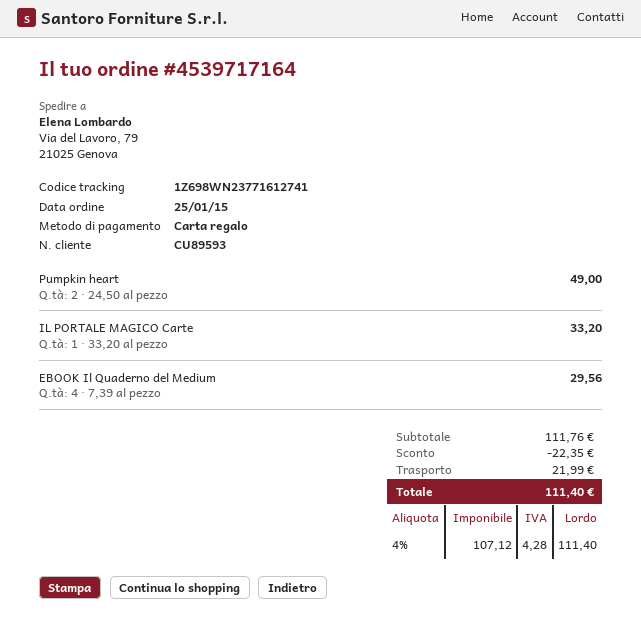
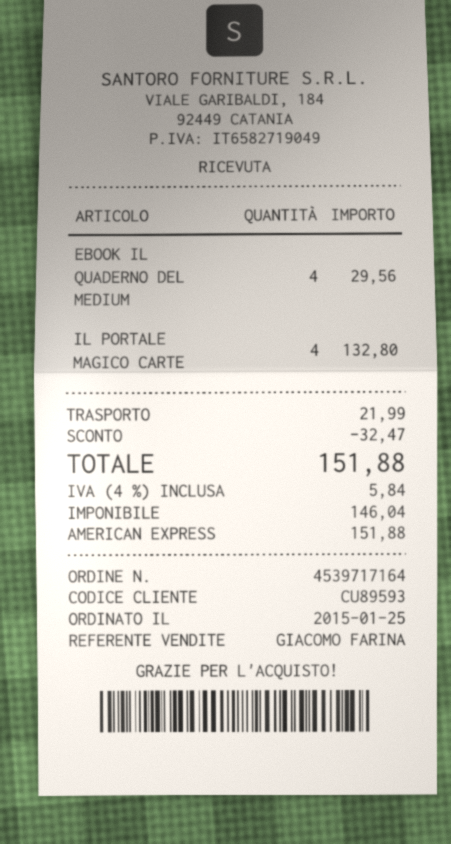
payment method: gift card -> American Express
Pumpkin heart: 2 for 49.00 -> none
IL PORTALE MAGICO Carte: 1 for 33.20 -> 4 for 132.80
discount: 22.35 -> 32.47
net: 107.12 -> 146.04
tax: 4% = 4.28 -> 4% = 5.84
total: 111.40 -> 151.88

